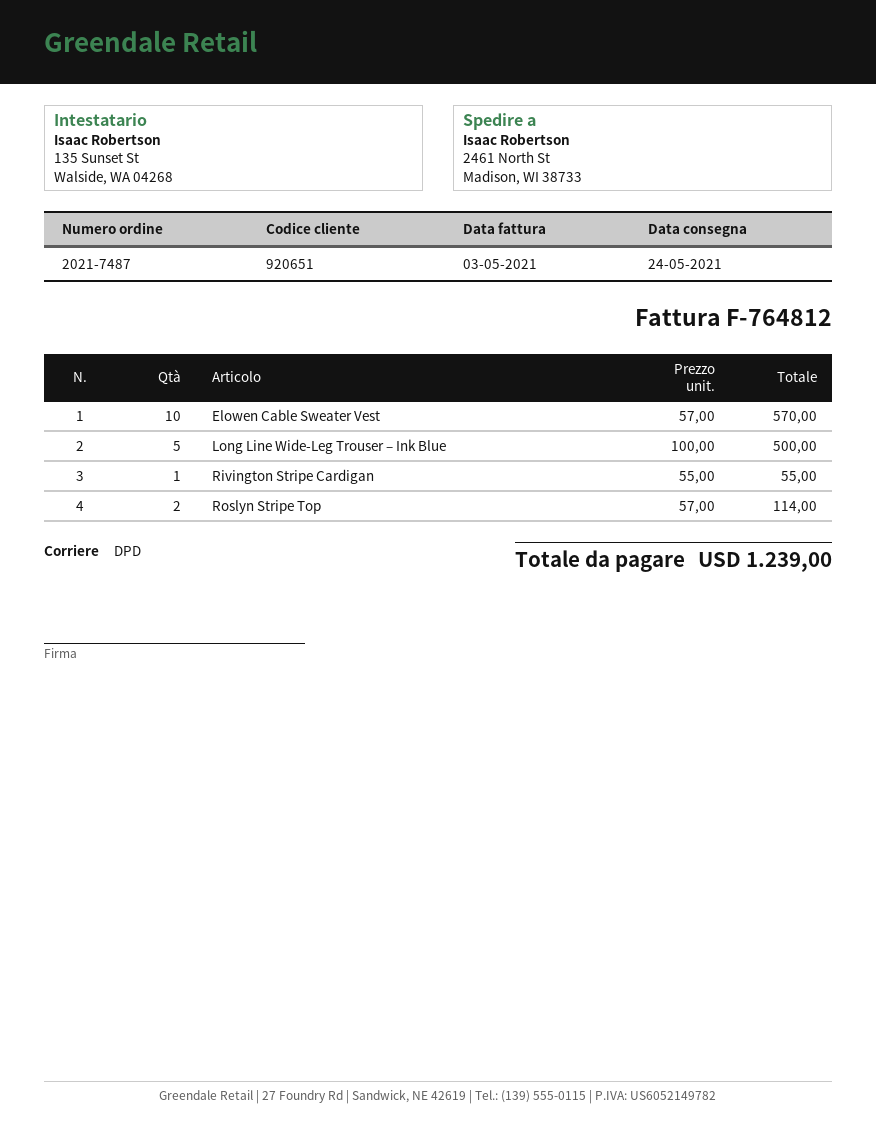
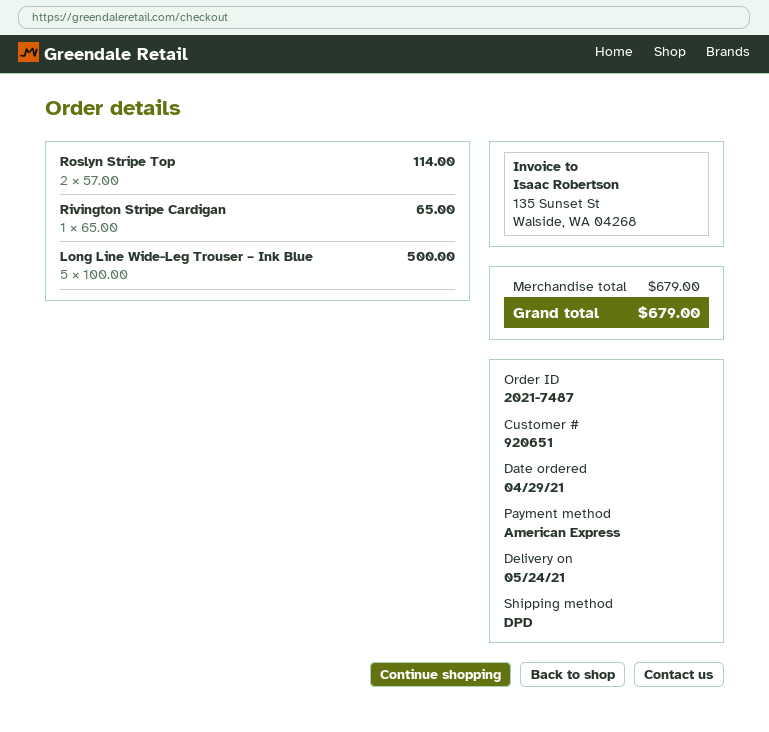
Elowen Cable Sweater Vest: 10 x 57.00 = 570.00 -> none
Rivington Stripe Cardigan: 1 x 55.00 = 55.00 -> 1 x 65.00 = 65.00
total: 1239.00 -> 679.00

